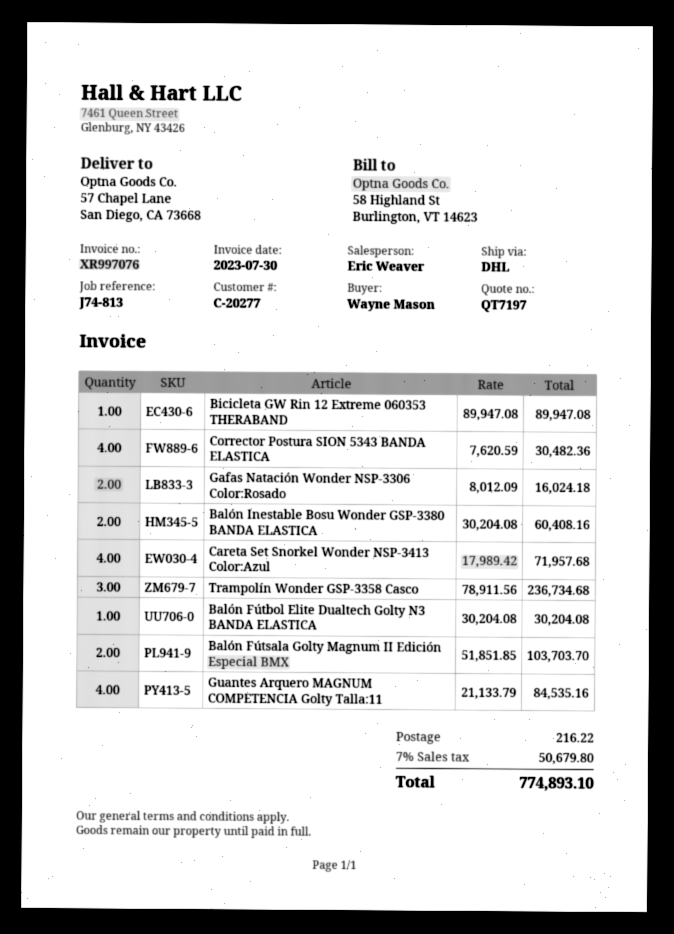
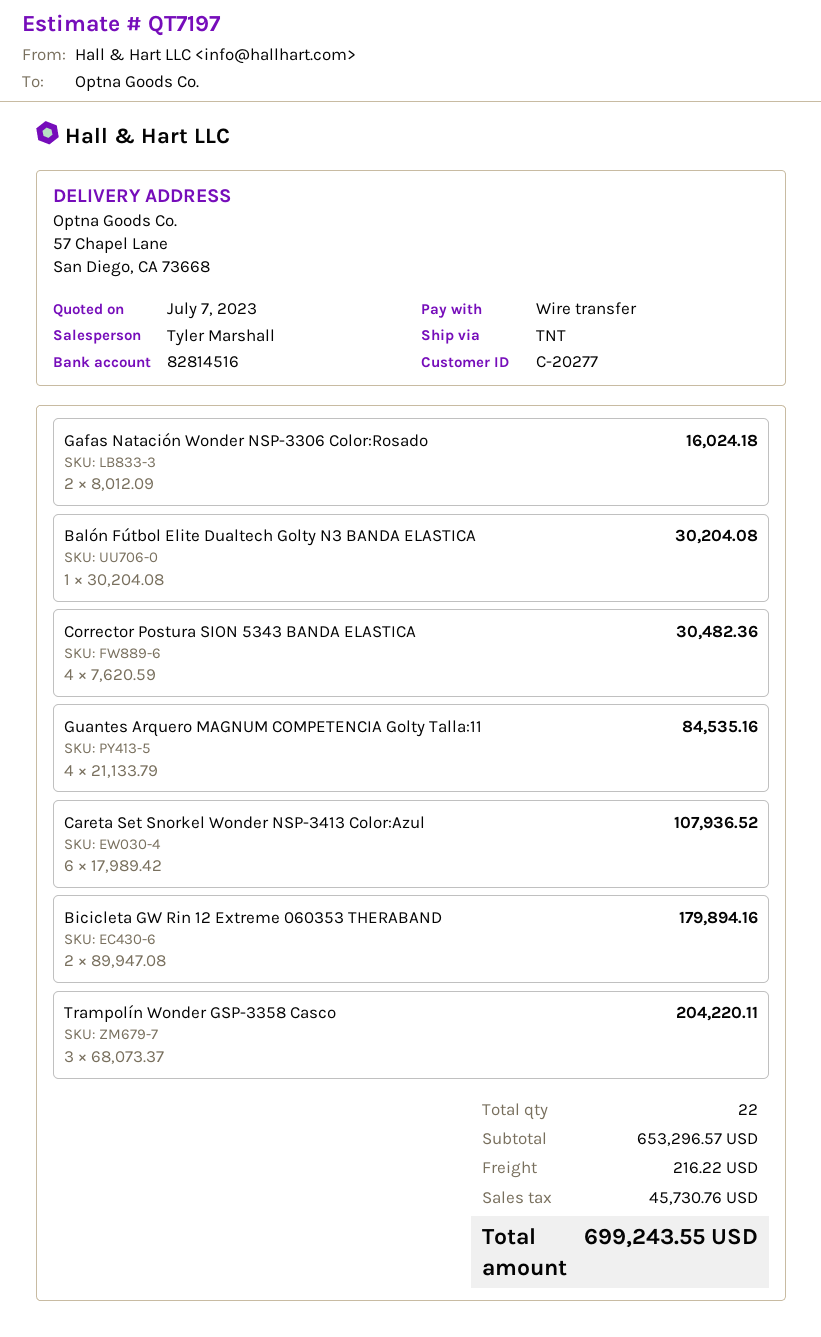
sales rep: Eric Weaver -> Tyler Marshall
shipping method: DHL -> TNT
Bicicleta GW Rin 12 Extreme 060353 THERABAND: 1 x 89947.08 = 89947.08 -> 2 x 89947.08 = 179894.16
Balón Inestable Bosu Wonder GSP-3380 BANDA ELASTICA: 2 x 30204.08 = 60408.16 -> none
Careta Set Snorkel Wonder NSP-3413 Color:Azul: 4 x 17989.42 = 71957.68 -> 6 x 17989.42 = 107936.52
Trampolín Wonder GSP-3358 Casco: 3 x 78911.56 = 236734.68 -> 3 x 68073.37 = 204220.11
Balón Fútsala Golty Magnum II Edición Especial BMX: 2 x 51851.85 = 103703.70 -> none
tax: 50679.80 -> 45730.76
total: 774893.10 -> 699243.55

